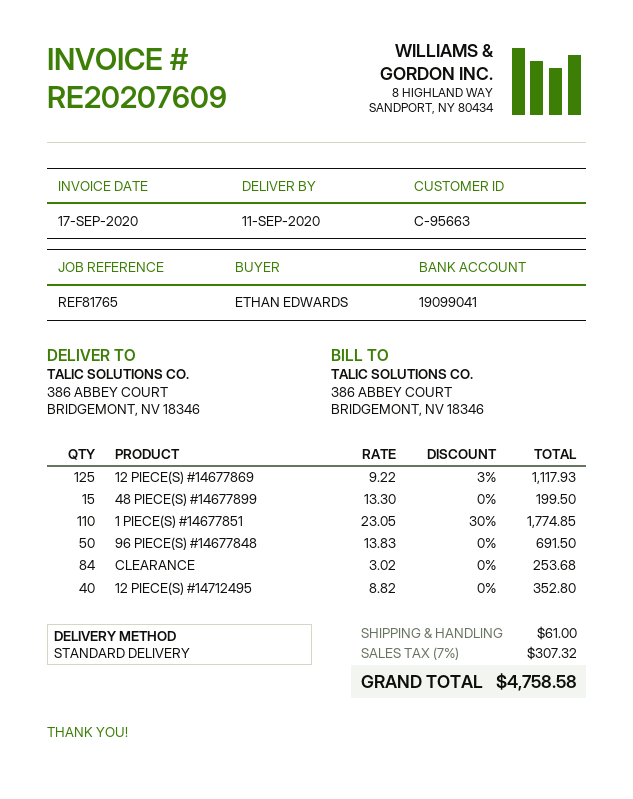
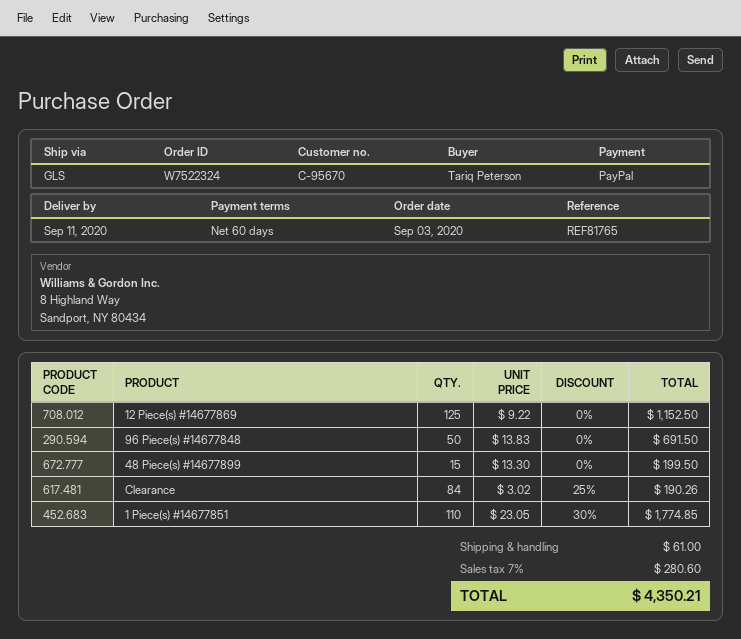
customer number: C-95663 -> C-95670
ordered by: ETHAN EDWARDS -> Tariq Peterson
shipping method: standard -> GLS
12 PIECE(S) #14677869: 125 x 9.22 - 3% = 1117.93 -> 125 x 9.22 = 1152.50
CLEARANCE: 84 x 3.02 = 253.68 -> 84 x 3.02 - 25% = 190.26
12 PIECE(S) #14712495: 40 x 8.82 = 352.80 -> none
tax: 7% = 307.32 -> 7% = 280.60
total: 4758.58 -> 4350.21

